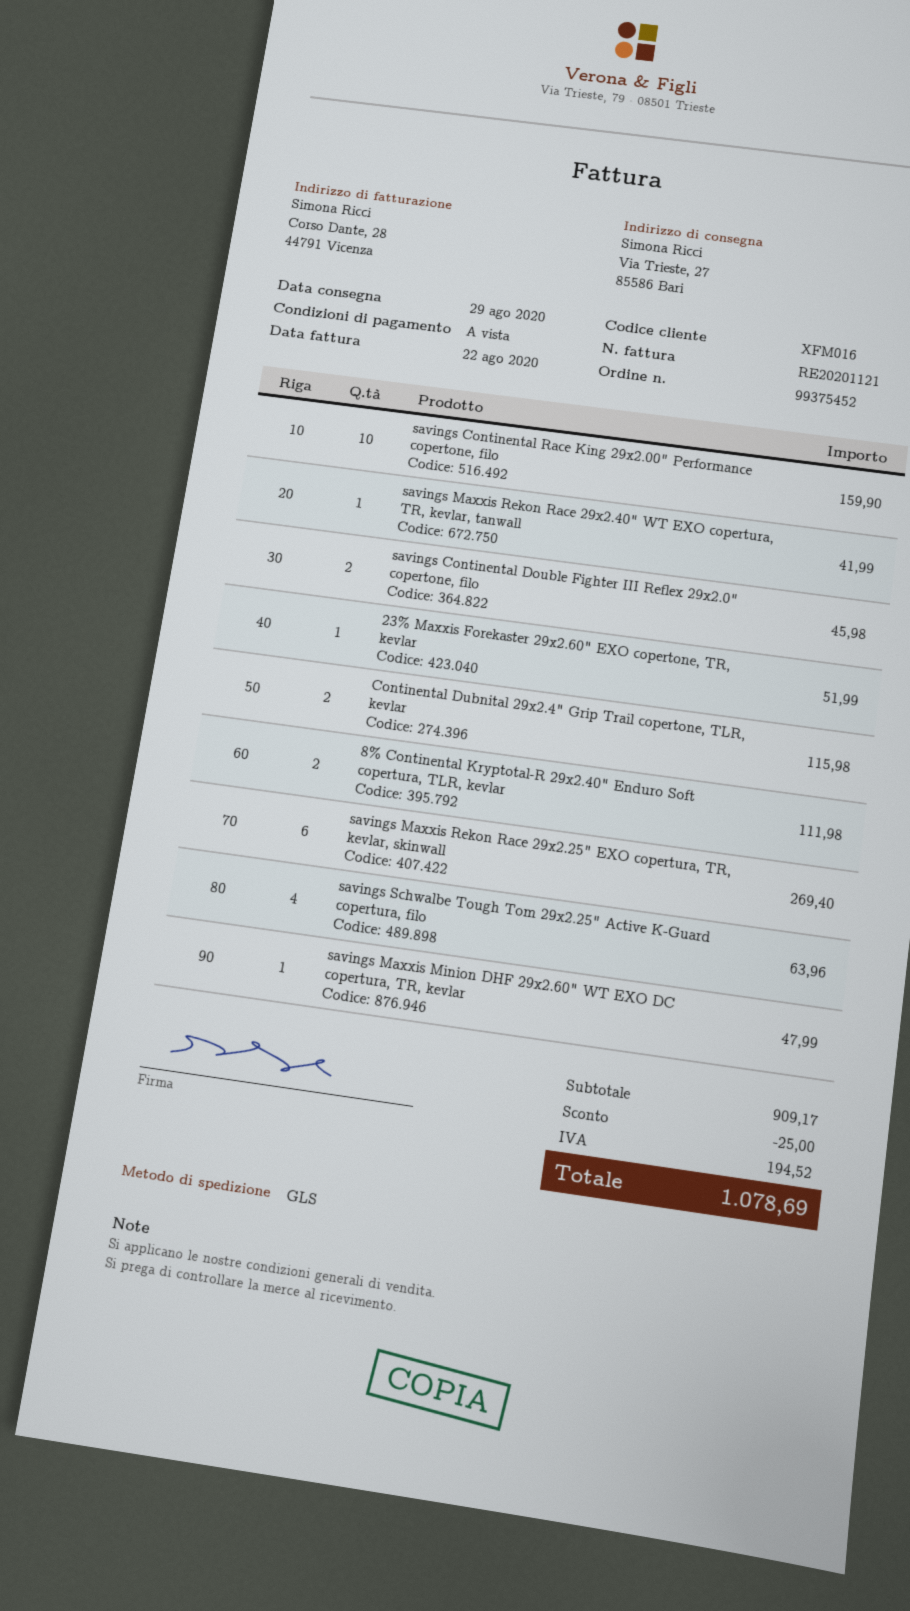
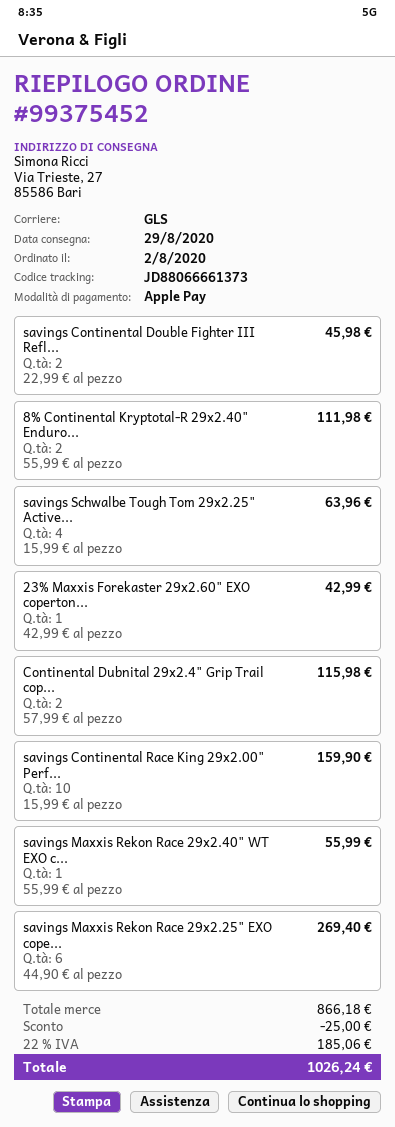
savings Maxxis Rekon Race 29x2.40" WT EXO copertura, TR, kevlar, tanwall: 1 for 41.99 -> 1 for 55.99
23% Maxxis Forekaster 29x2.60" EXO copertone, TR, kevlar: 1 for 51.99 -> 1 for 42.99
savings Maxxis Minion DHF 29x2.60" WT EXO DC copertura, TR, kevlar: 1 for 47.99 -> none
subtotal: 909.17 -> 866.18
tax: 194.52 -> 185.06
total: 1078.69 -> 1026.24

